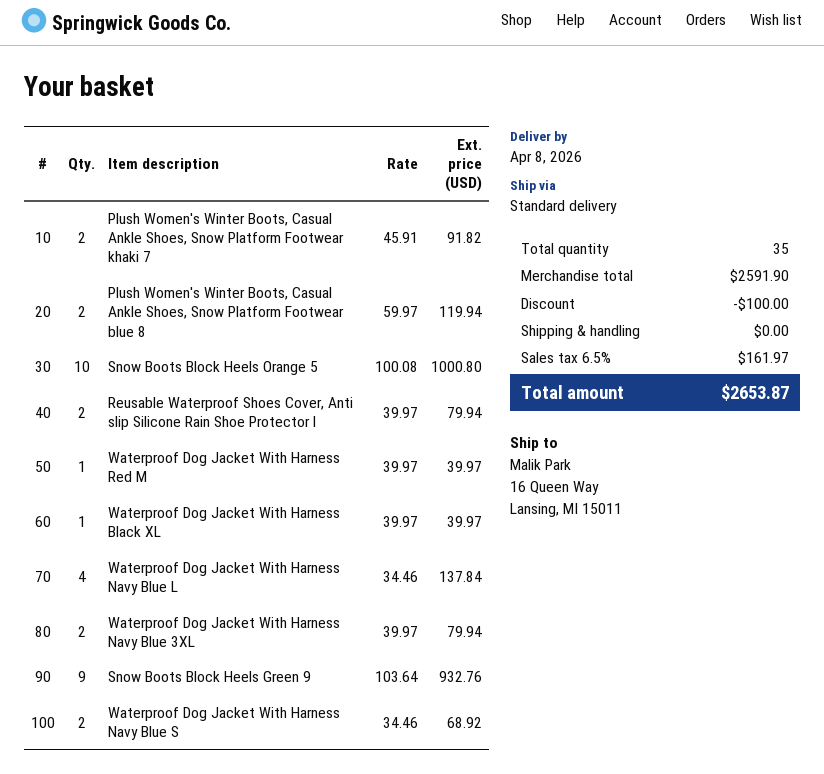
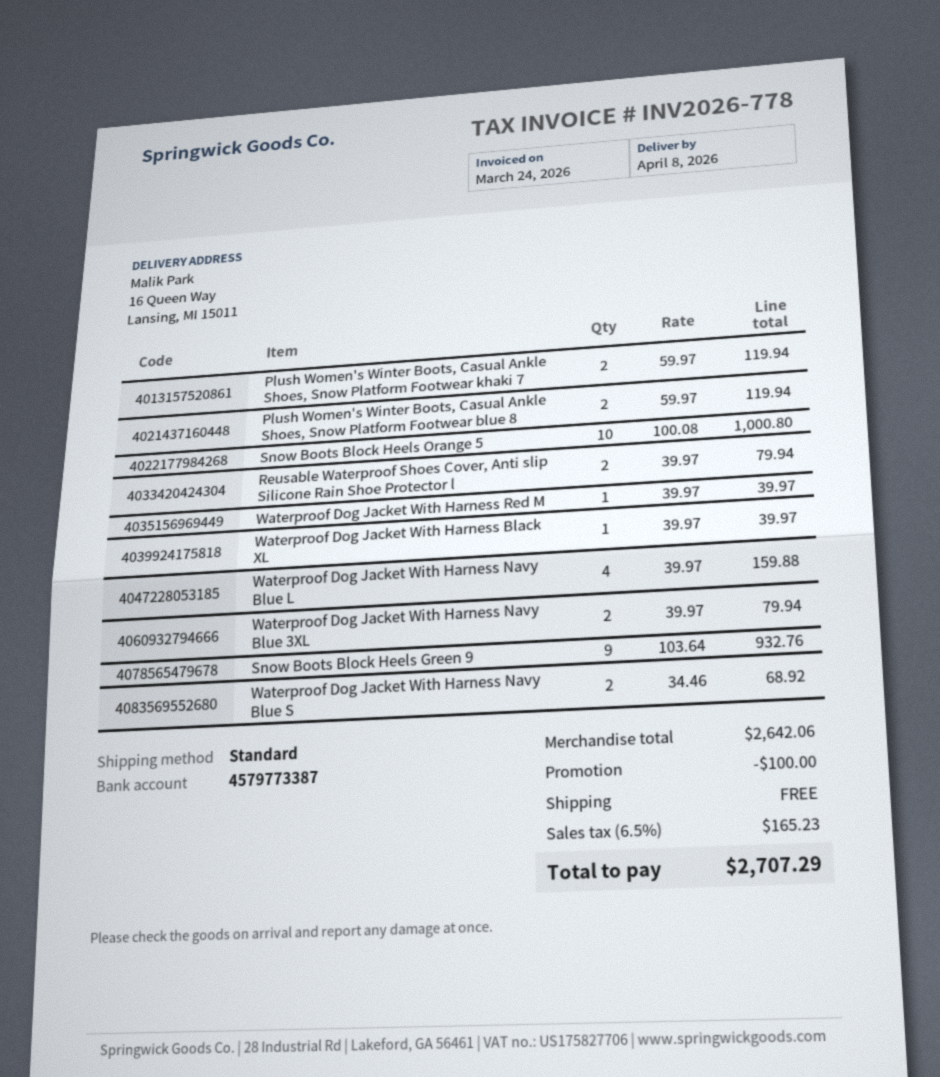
Plush Women's Winter Boots, Casual Ankle Shoes, Snow Platform Footwear khaki 7: 2 x 45.91 = 91.82 -> 2 x 59.97 = 119.94
Waterproof Dog Jacket With Harness Navy Blue L: 4 x 34.46 = 137.84 -> 4 x 39.97 = 159.88
subtotal: 2591.90 -> 2642.06
tax: 6.5% = 161.97 -> 6.5% = 165.23
total: 2653.87 -> 2707.29

